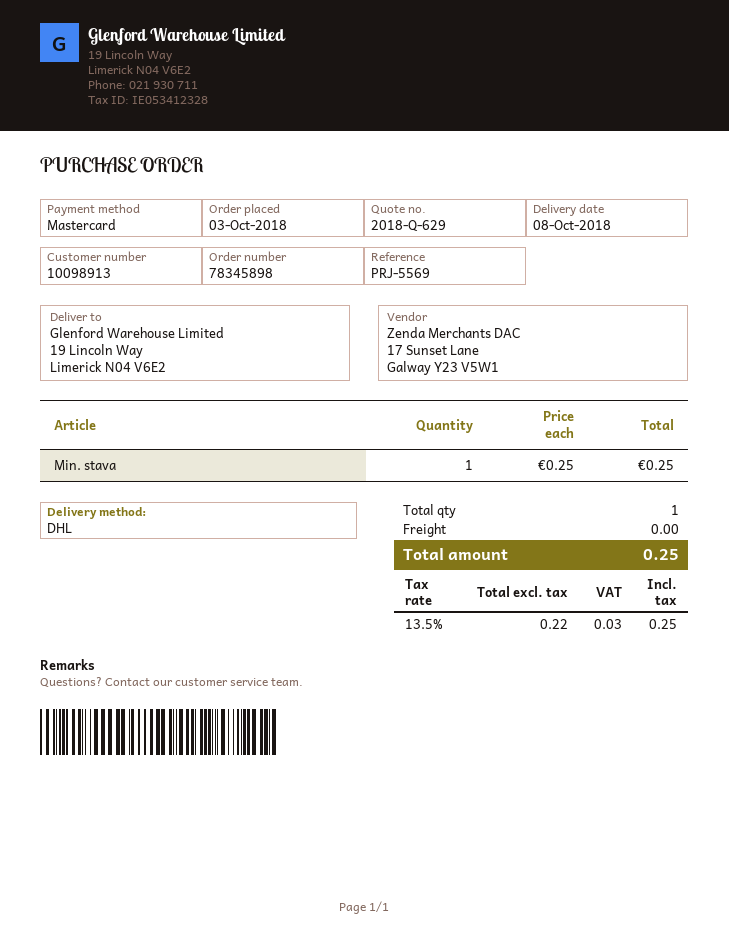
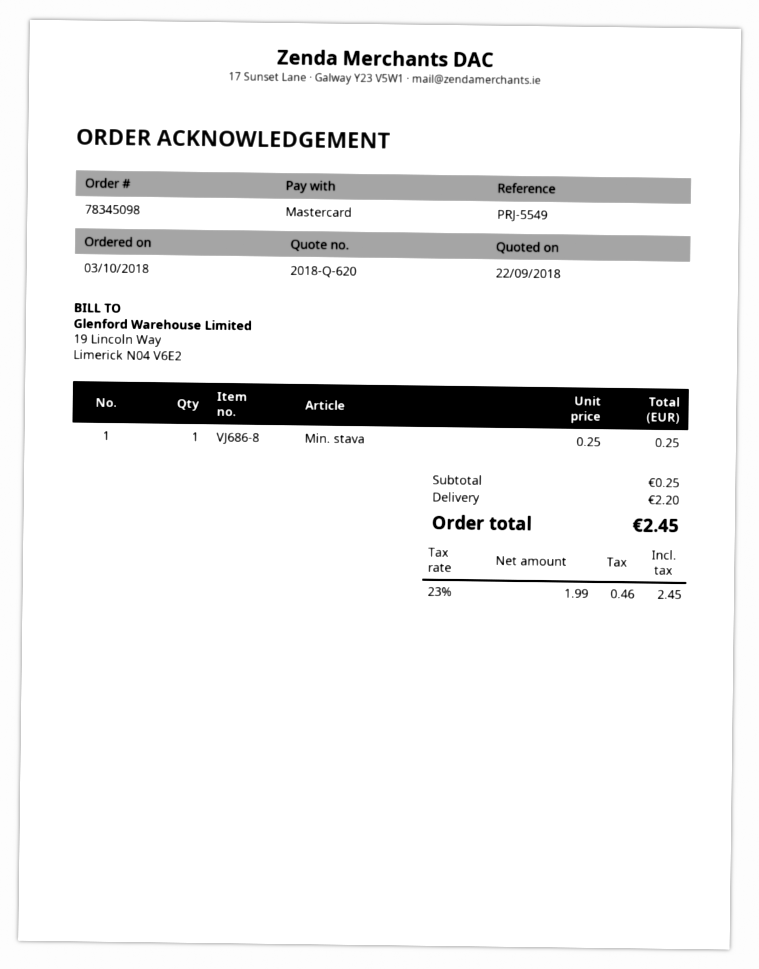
quote number: 2018-Q-629 -> 2018-Q-620
order number: 78345898 -> 78345098
reference: PRJ-5569 -> PRJ-5549
shipping: 0.00 -> 2.20
net: 0.22 -> 1.99
tax: 13.5% = 0.03 -> 23% = 0.46
total: 0.25 -> 2.45

